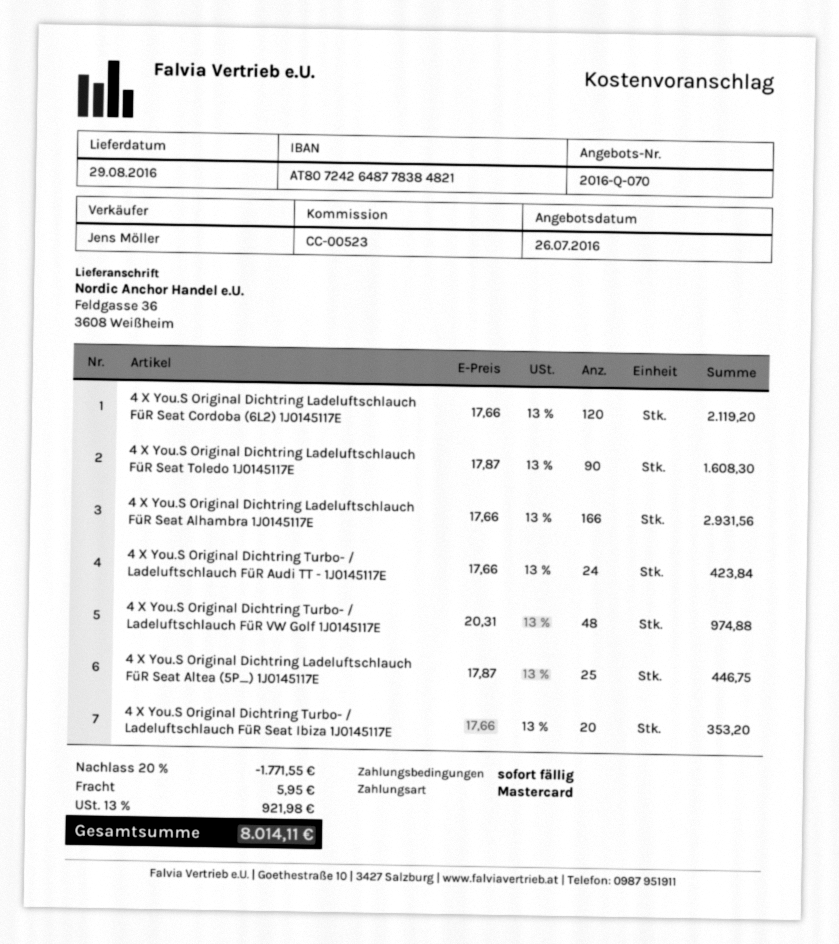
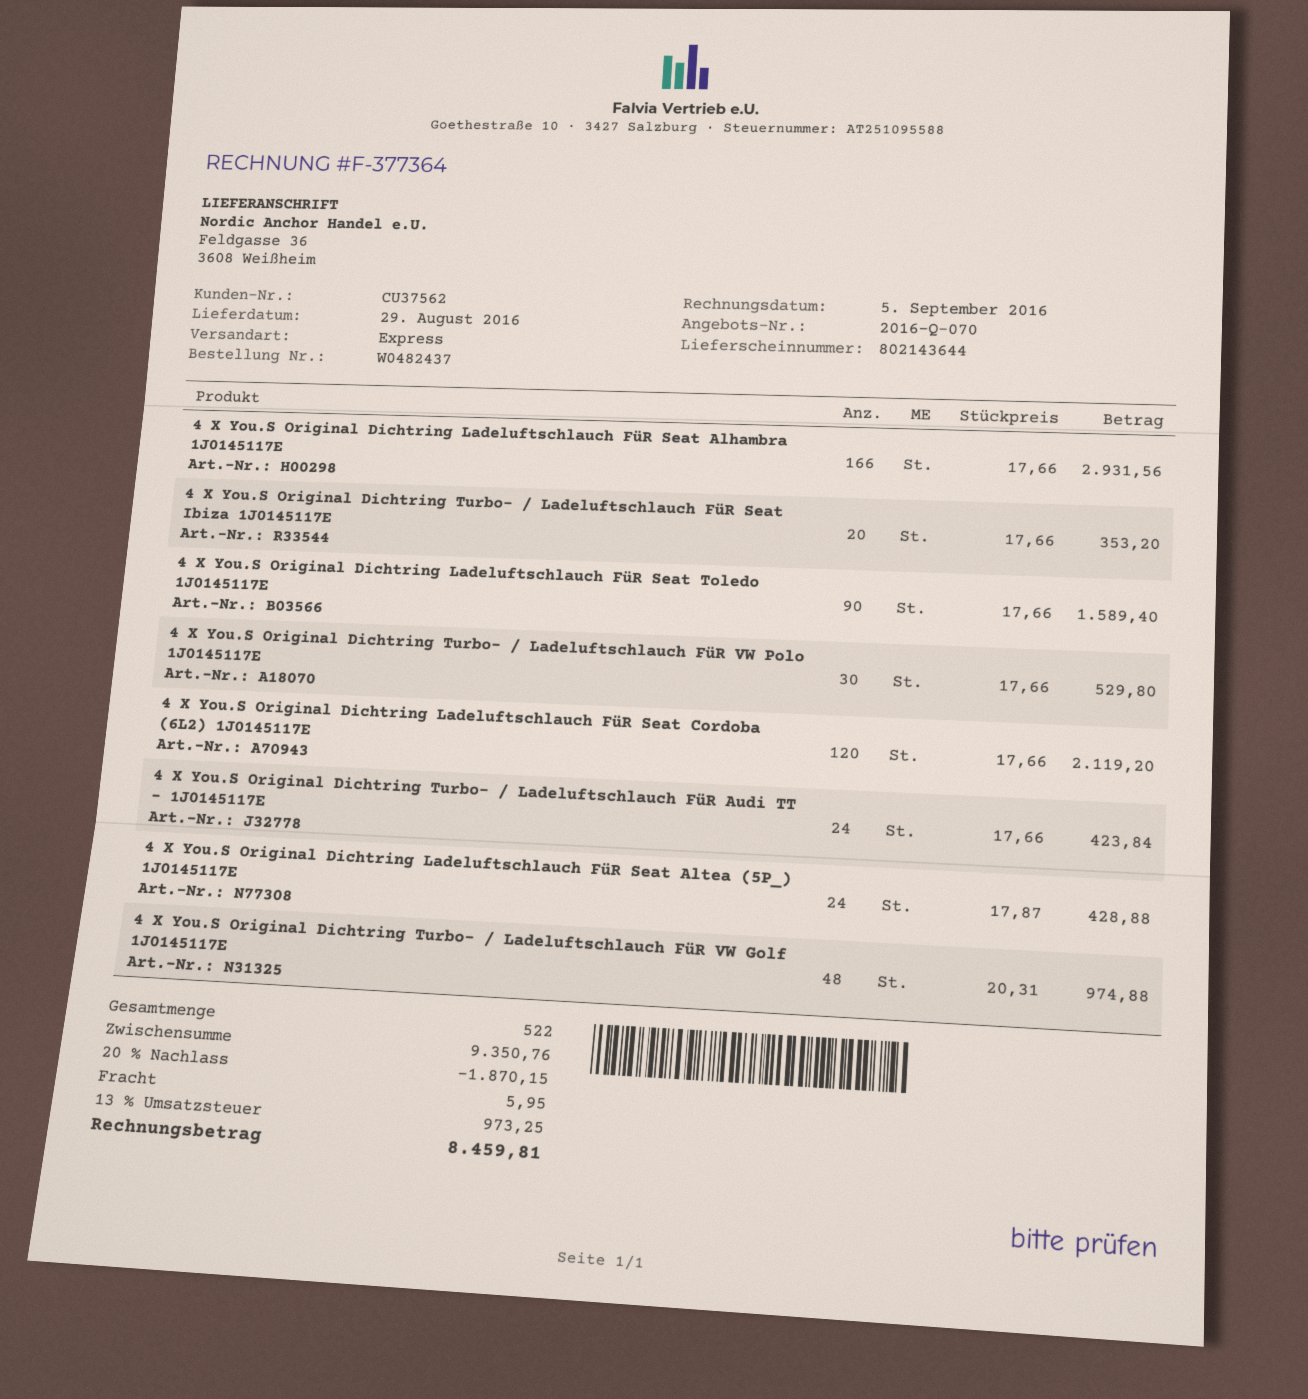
4 X You.S Original Dichtring Ladeluftschlauch FüR Seat Toledo 1J0145117E: 90 x 17.87 = 1608.30 -> 90 x 17.66 = 1589.40
4 X You.S Original Dichtring Ladeluftschlauch FüR Seat Altea (5P_) 1J0145117E: 25 x 17.87 = 446.75 -> 24 x 17.87 = 428.88
4 X You.S Original Dichtring Turbo- / Ladeluftschlauch FüR VW Polo 1J0145117E: none -> 30 x 17.66 = 529.80
discount: 20% = 1771.55 -> 20% = 1870.15
tax: 13% = 921.98 -> 13% = 973.25
total: 8014.11 -> 8459.81

